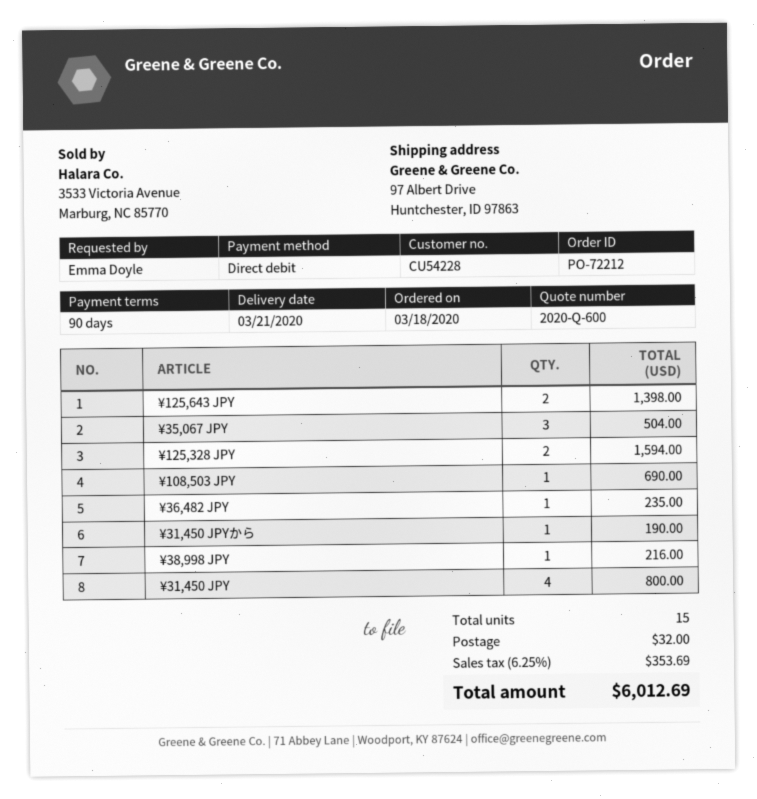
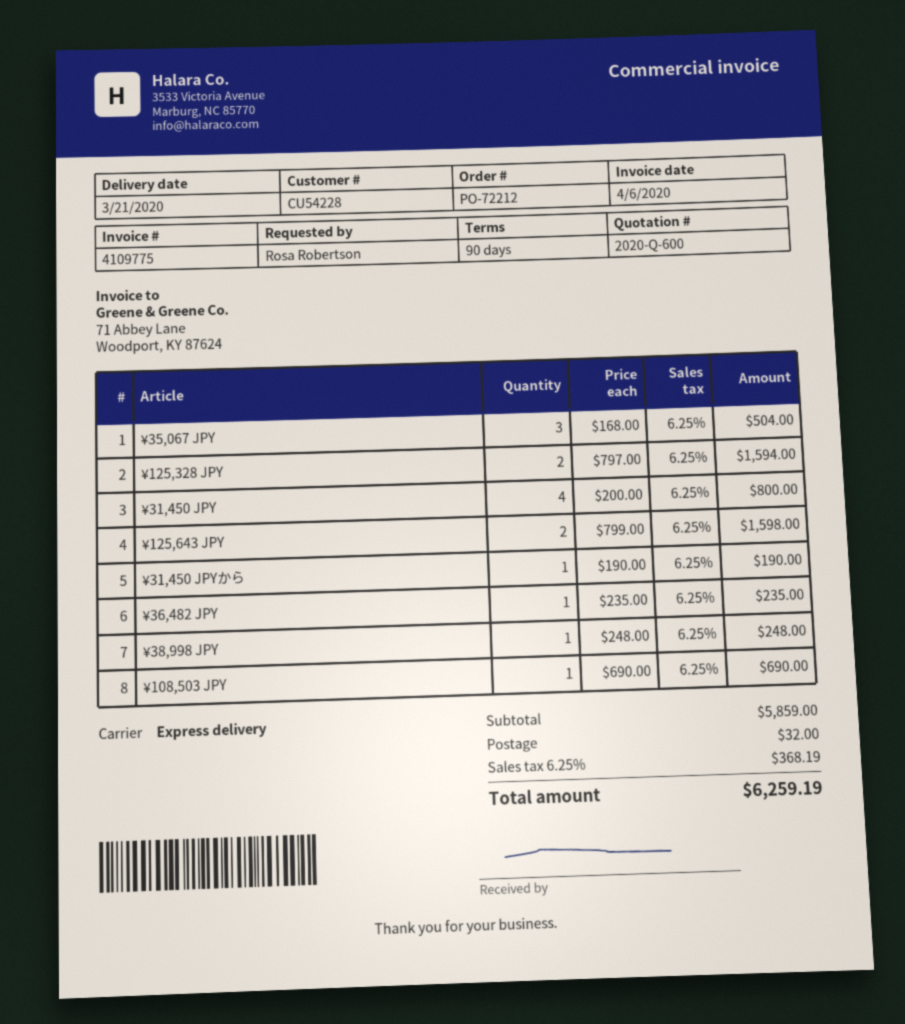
ordered by: Emma Doyle -> Rosa Robertson
¥125,643 JPY: 2 for 1398.00 -> 2 for 1598.00
¥38,998 JPY: 1 for 216.00 -> 1 for 248.00
tax: 6.25% = 353.69 -> 6.25% = 368.19
total: 6012.69 -> 6259.19

